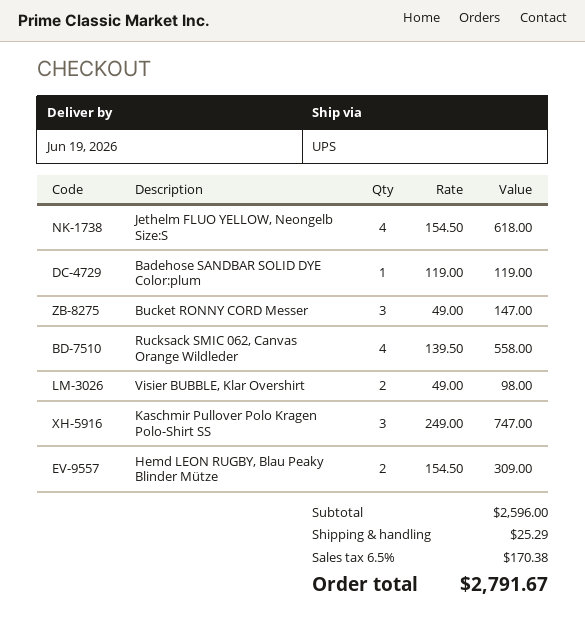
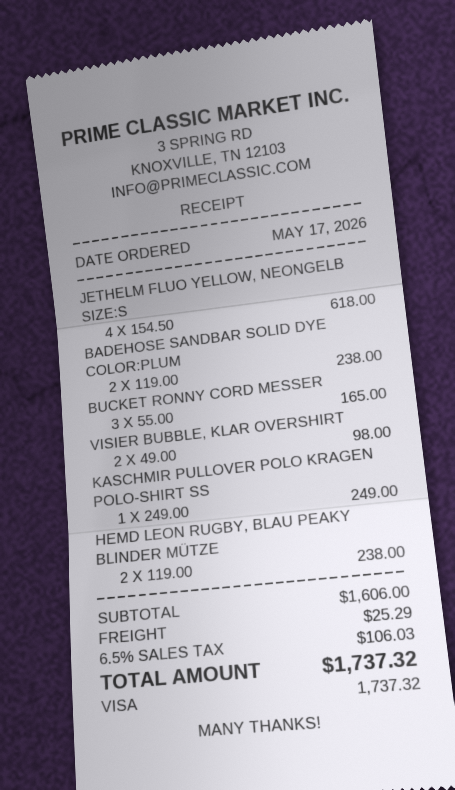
Badehose SANDBAR SOLID DYE Color:plum: 1 x 119.00 = 119.00 -> 2 x 119.00 = 238.00
Bucket RONNY CORD Messer: 3 x 49.00 = 147.00 -> 3 x 55.00 = 165.00
Rucksack SMIC 062, Canvas Orange Wildleder: 4 x 139.50 = 558.00 -> none
Kaschmir Pullover Polo Kragen Polo-Shirt SS: 3 x 249.00 = 747.00 -> 1 x 249.00 = 249.00
Hemd LEON RUGBY, Blau Peaky Blinder Mütze: 2 x 154.50 = 309.00 -> 2 x 119.00 = 238.00
subtotal: 2596.00 -> 1606.00
tax: 6.5% = 170.38 -> 6.5% = 106.03
total: 2791.67 -> 1737.32

